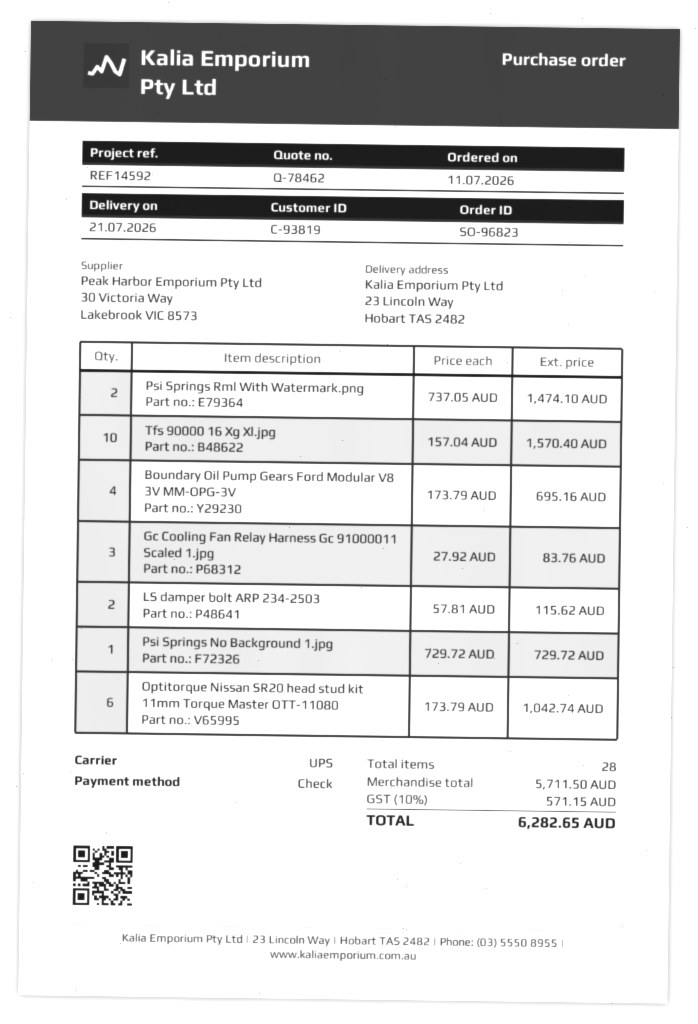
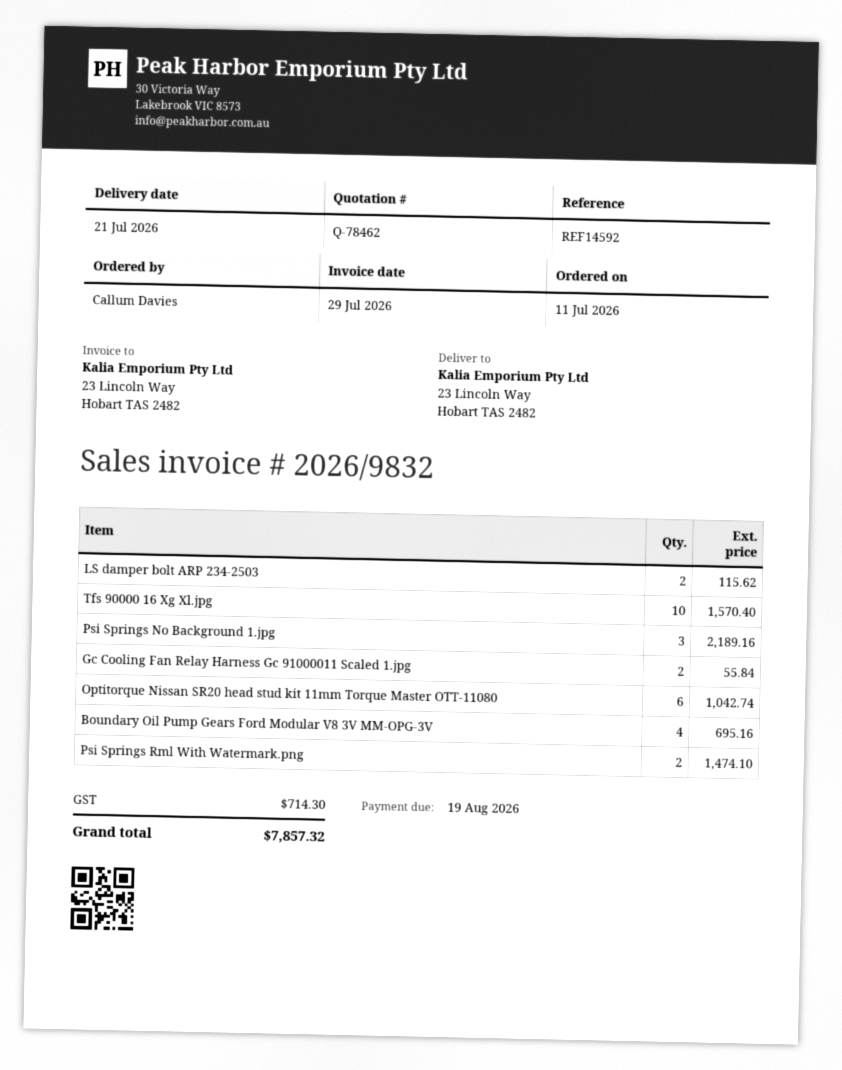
Gc Cooling Fan Relay Harness Gc 91000011 Scaled 1.jpg: 3 for 83.76 -> 2 for 55.84
Psi Springs No Background 1.jpg: 1 for 729.72 -> 3 for 2189.16
tax: 571.15 -> 714.30
total: 6282.65 -> 7857.32

